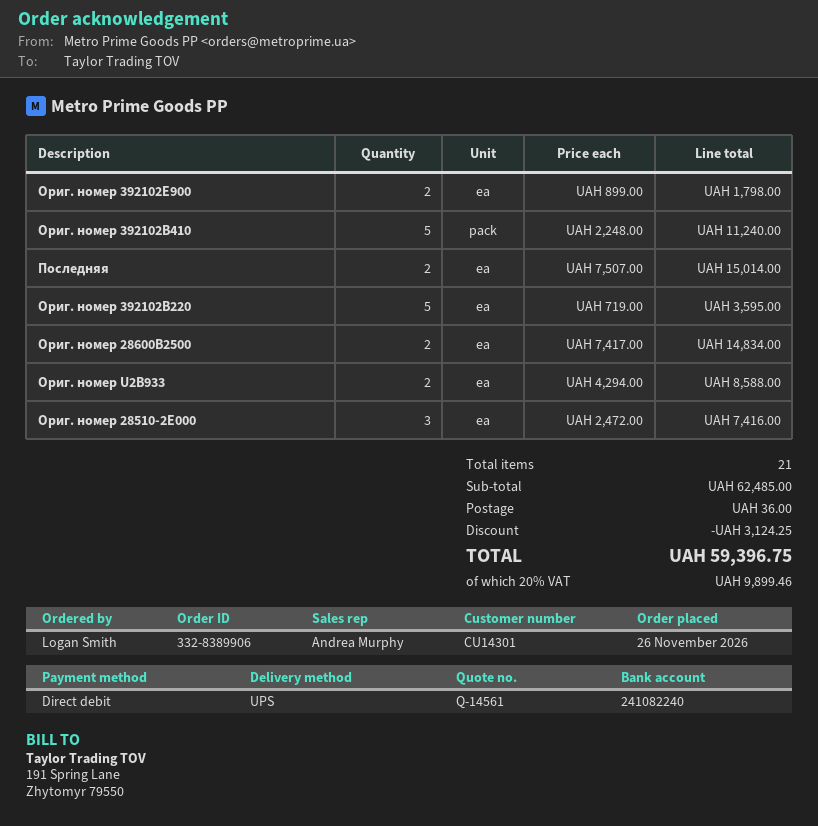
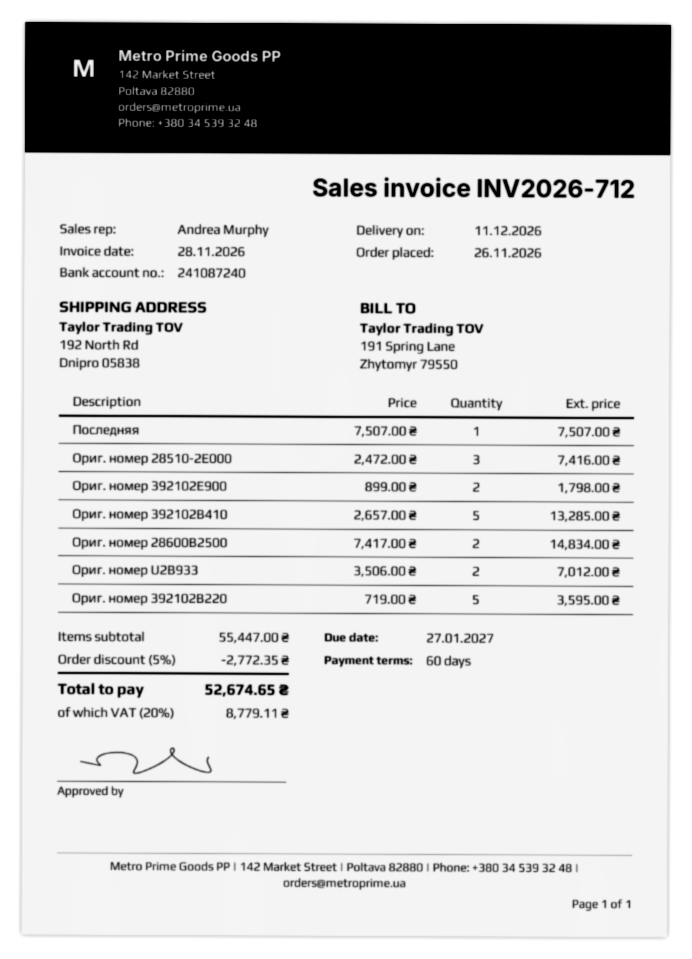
bank account: 241082240 -> 241087240
Ориг. номер 392102B410: 5 x 2248.00 = 11240.00 -> 5 x 2657.00 = 13285.00
Последняя: 2 x 7507.00 = 15014.00 -> 1 x 7507.00 = 7507.00
Ориг. номер U2B933: 2 x 4294.00 = 8588.00 -> 2 x 3506.00 = 7012.00
subtotal: 62485.00 -> 55447.00
discount: 3124.25 -> 2772.35
shipping: 36.00 -> none
tax: 20% = 9899.46 -> 20% = 8779.11
total: 59396.75 -> 52674.65

